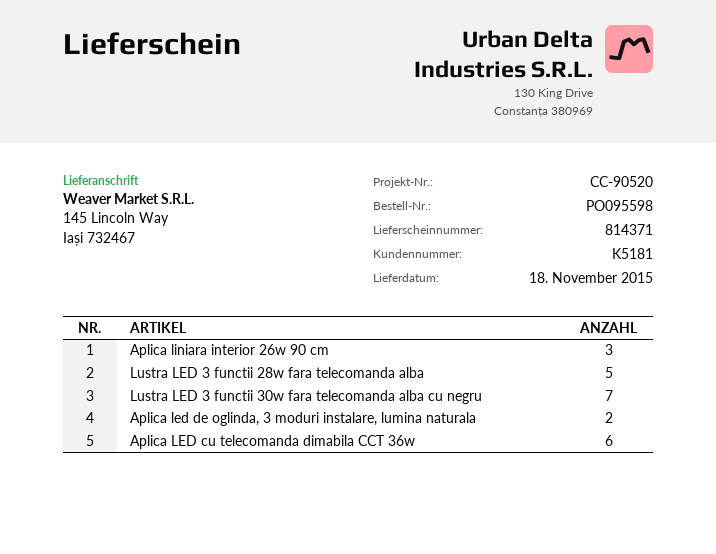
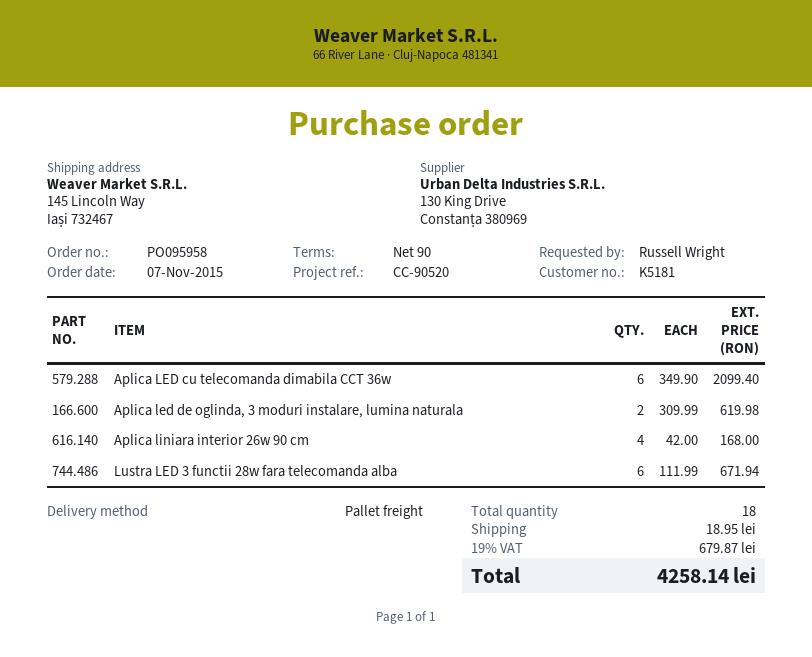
order number: PO095598 -> PO095958
Aplica liniara interior 26w 90 cm: 3 -> 4
Lustra LED 3 functii 28w fara telecomanda alba: 5 -> 6
Lustra LED 3 functii 30w fara telecomanda alba cu negru: 7 -> none

